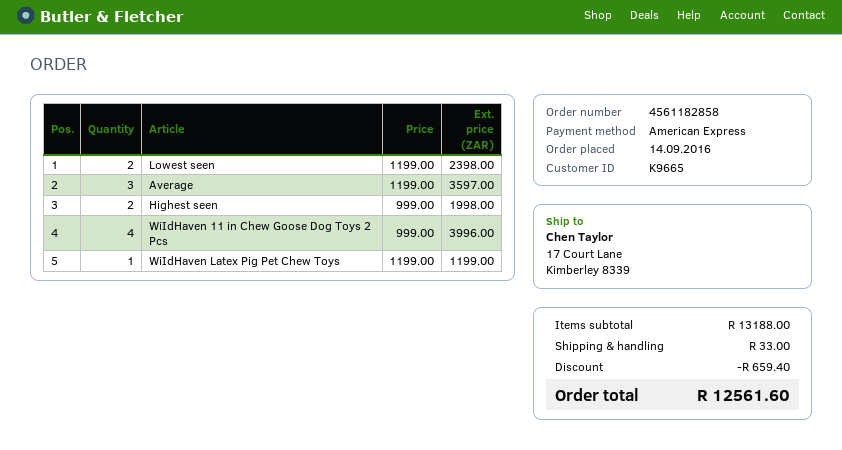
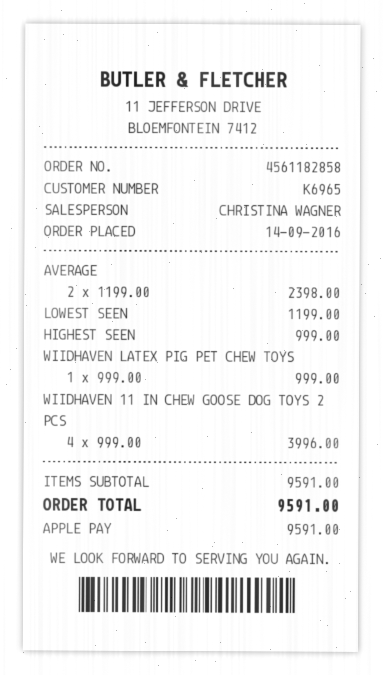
customer number: K9665 -> K6965
payment method: American Express -> Apple Pay
Lowest seen: 2 x 1199.00 = 2398.00 -> 1 x 1199.00 = 1199.00
Average: 3 x 1199.00 = 3597.00 -> 2 x 1199.00 = 2398.00
Highest seen: 2 x 999.00 = 1998.00 -> 1 x 999.00 = 999.00
WiIdHaven Latex Pig Pet Chew Toys: 1 x 1199.00 = 1199.00 -> 1 x 999.00 = 999.00
subtotal: 13188.00 -> 9591.00
discount: 659.40 -> none
shipping: 33.00 -> none
total: 12561.60 -> 9591.00

